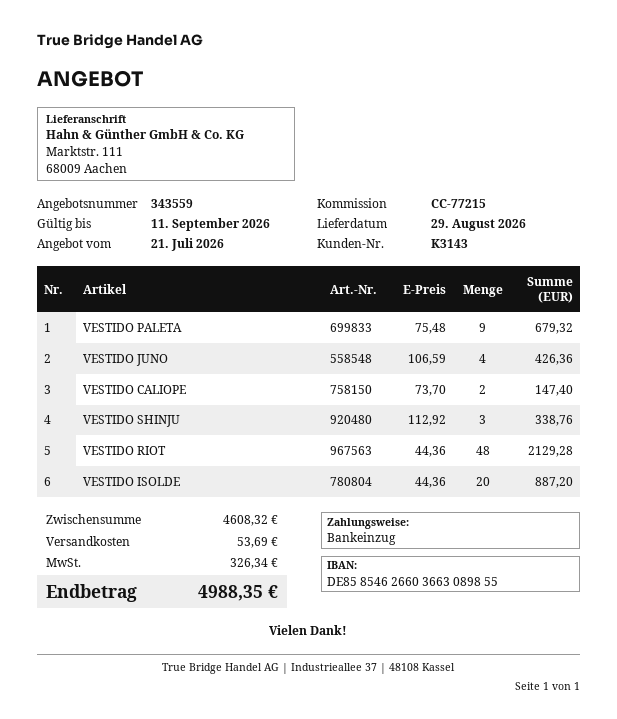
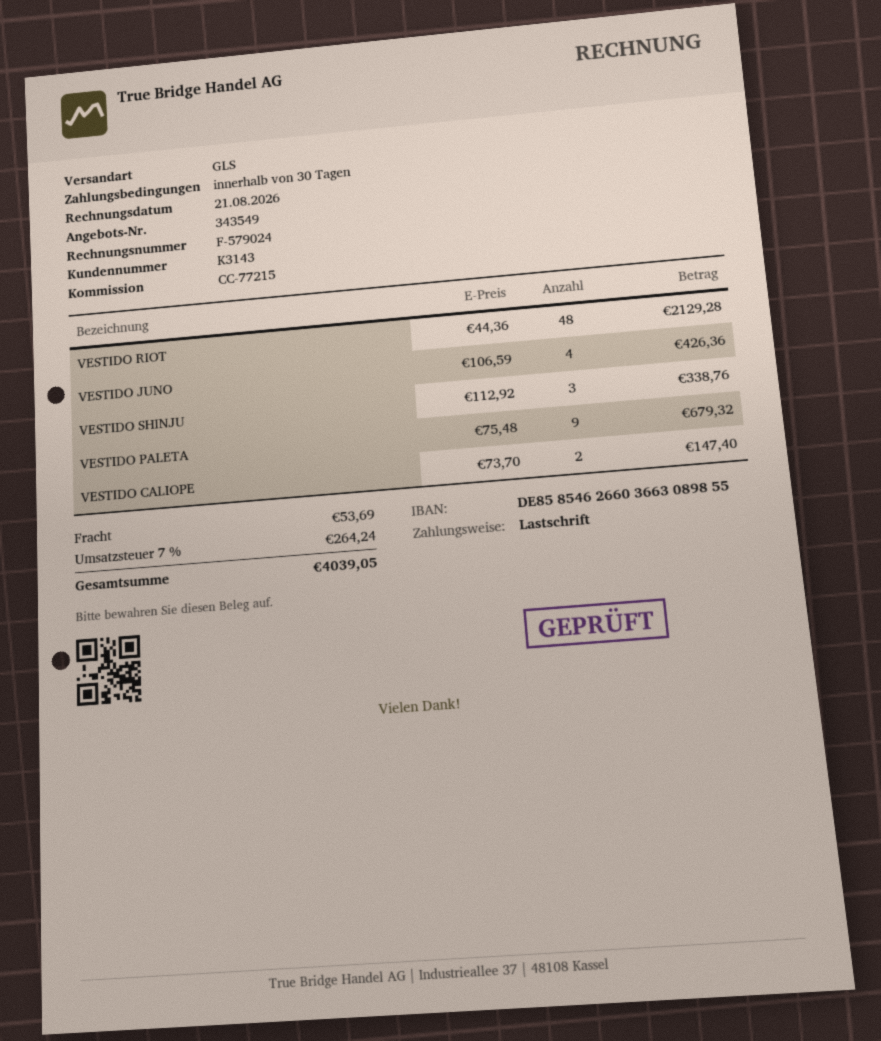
quote number: 343559 -> 343549
VESTIDO ISOLDE: 20 x 44.36 = 887.20 -> none
tax: 326.34 -> 264.24
total: 4988.35 -> 4039.05

